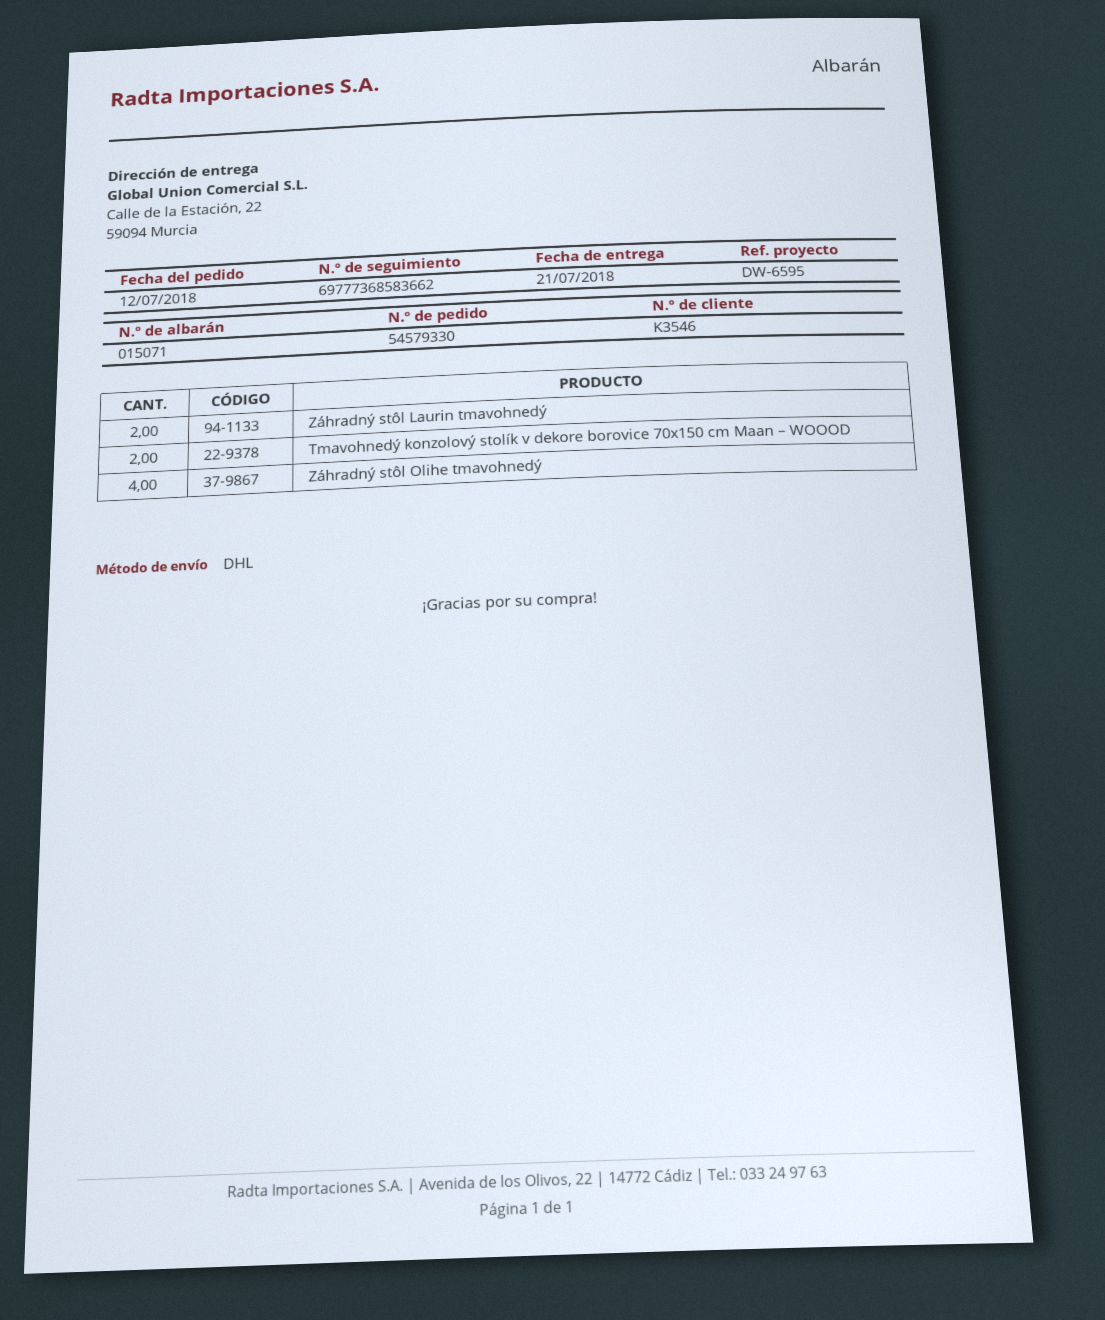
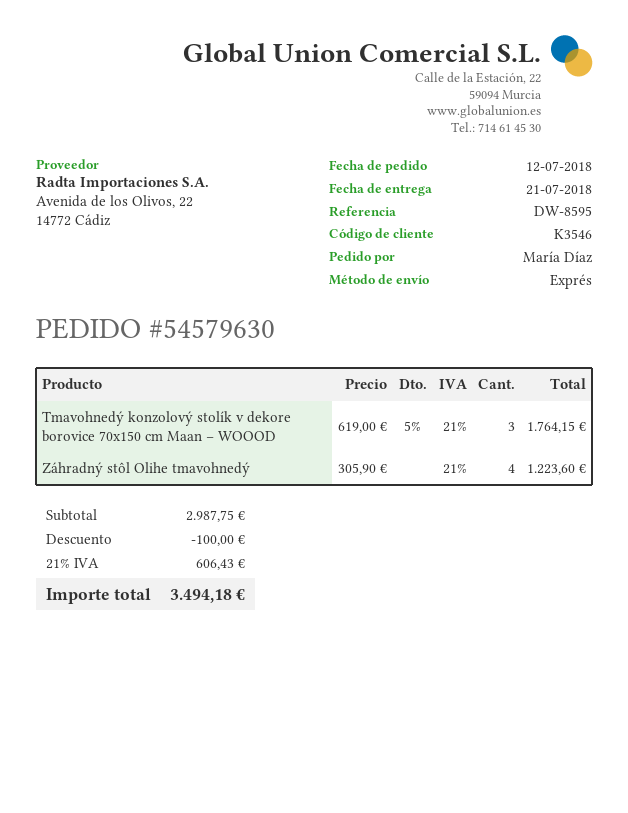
order number: 54579330 -> 54579630
reference: DW-6595 -> DW-8595
shipping method: DHL -> express
Záhradný stôl Laurin tmavohnedý: 2 -> none
Tmavohnedý konzolový stolík v dekore borovice 70x150 cm Maan – WOOOD: 2 -> 3

